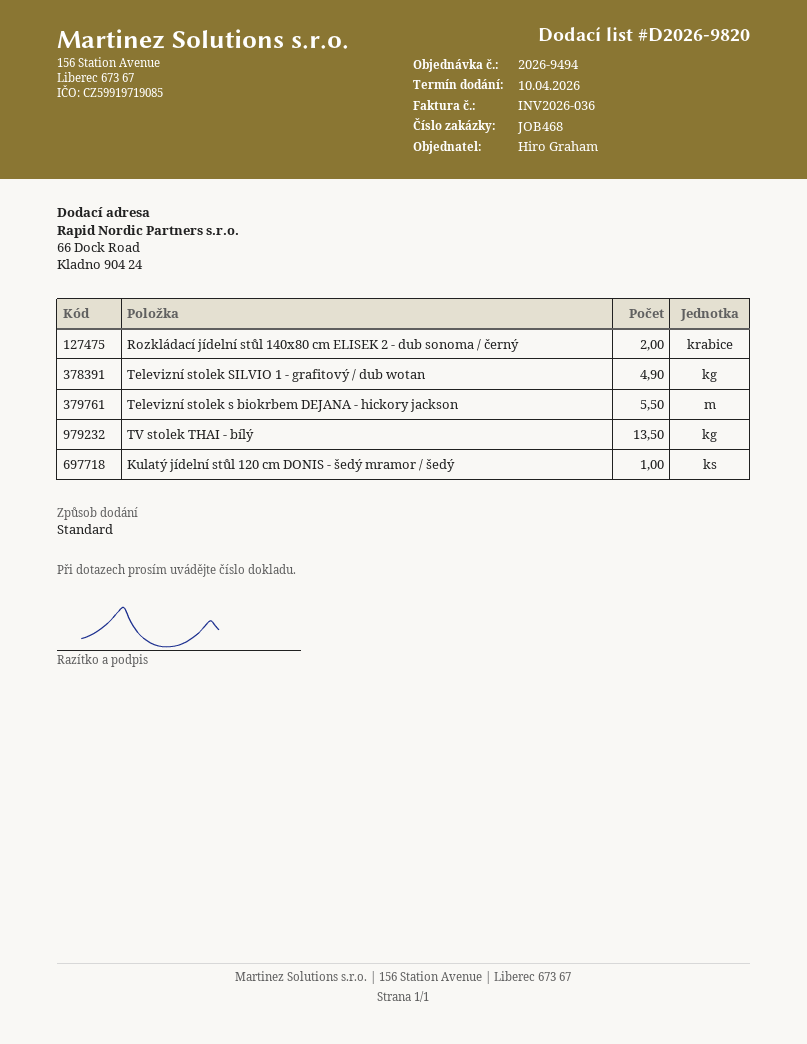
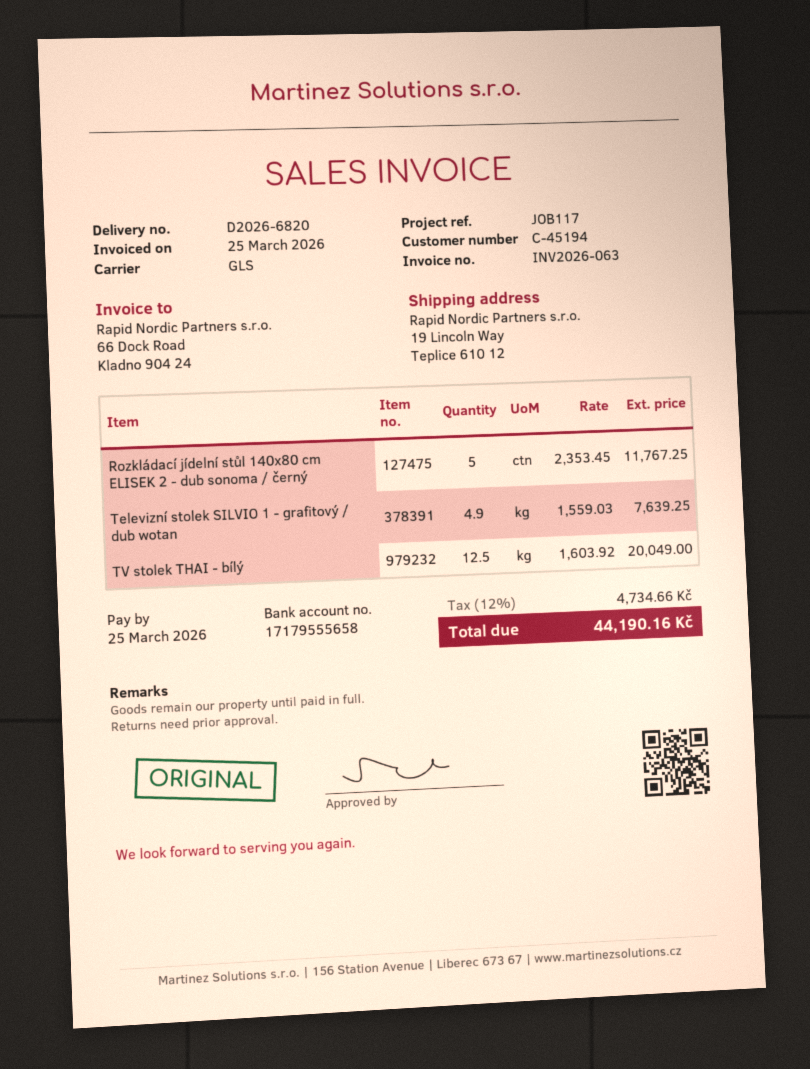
delivery note number: D2026-9820 -> D2026-6820
invoice number: INV2026-036 -> INV2026-063
reference: JOB468 -> JOB117
shipping method: standard -> GLS
ship to: 66 Dock Road, Kladno 904 24 -> 19 Lincoln Way, Teplice 610 12
Rozkládací jídelní stůl 140x80 cm ELISEK 2 - dub sonoma / černý: 2 -> 5
Televizní stolek s biokrbem DEJANA - hickory jackson: 5.5 -> none
TV stolek THAI - bílý: 13.5 -> 12.5
Kulatý jídelní stůl 120 cm DONIS - šedý mramor / šedý: 1 -> none

